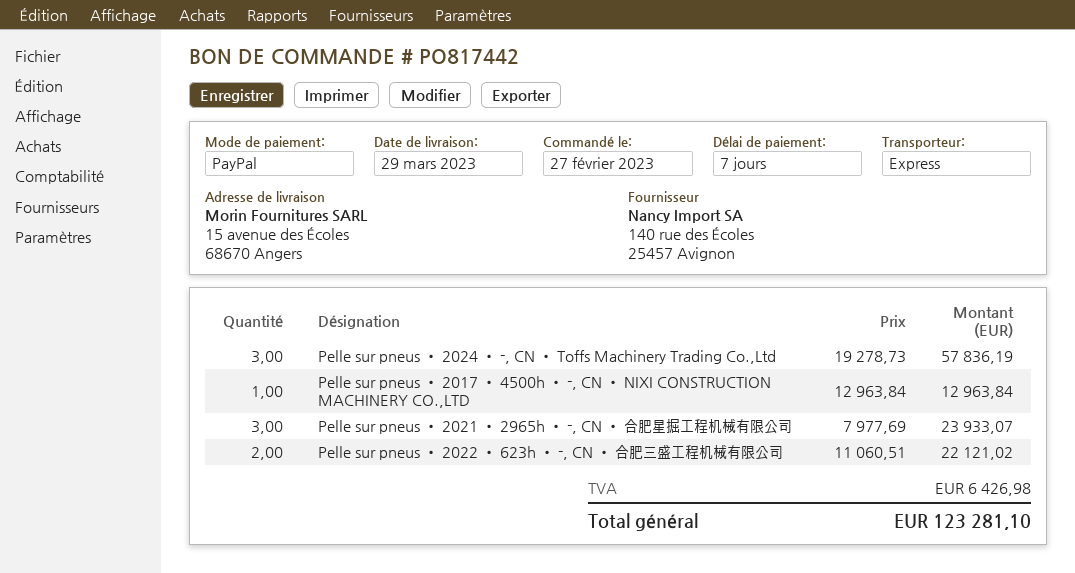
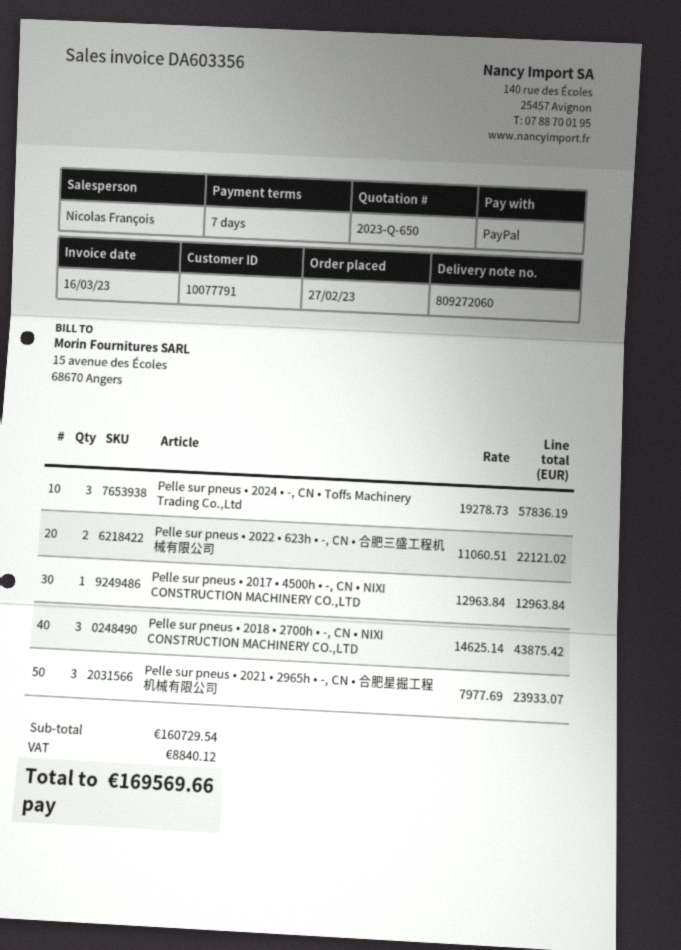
Pelle sur pneus • 2018 • 2700h • -, CN • NIXI CONSTRUCTION MACHINERY CO.,LTD: none -> 3 x 14625.14 = 43875.42
tax: 6426.98 -> 8840.12
total: 123281.10 -> 169569.66

